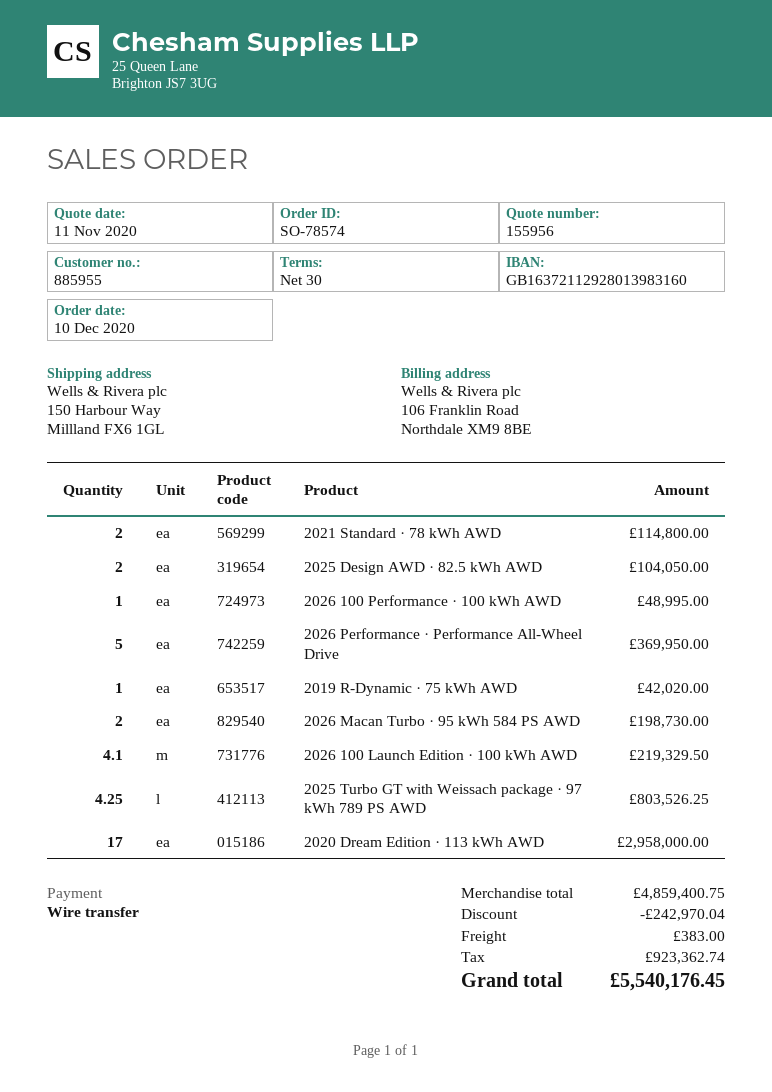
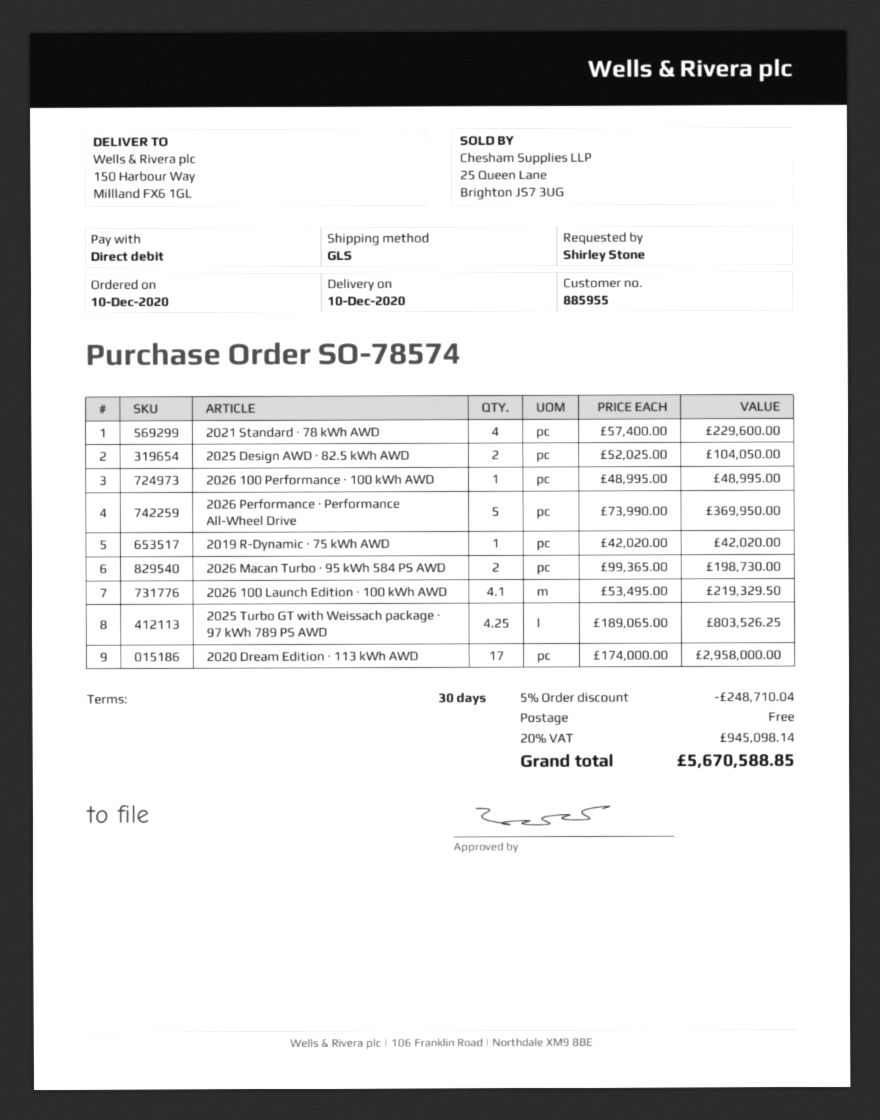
payment method: bank transfer -> direct debit
2021 Standard · 78 kWh AWD: 2 for 114800.00 -> 4 for 229600.00
discount: 242970.04 -> 248710.04
shipping: 383.00 -> 0.00
tax: 923362.74 -> 945098.14
total: 5540176.45 -> 5670588.85

